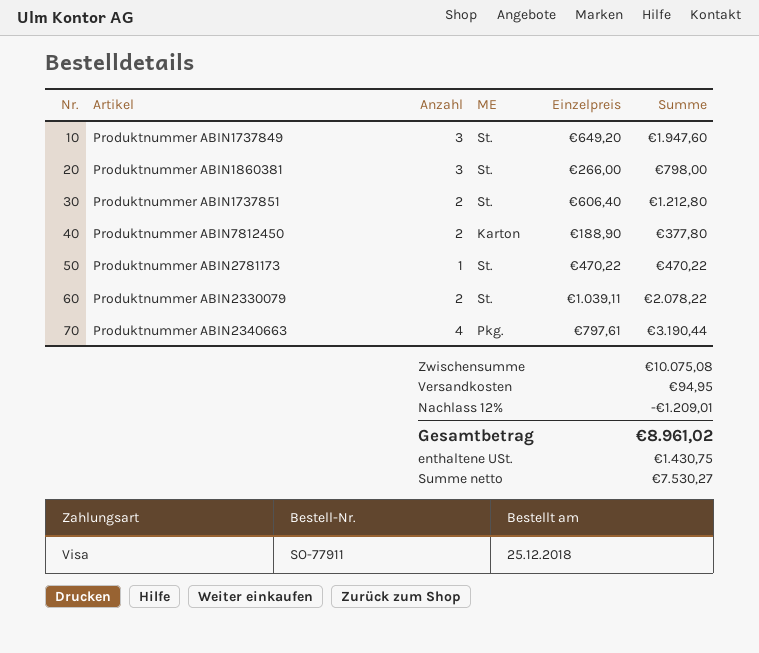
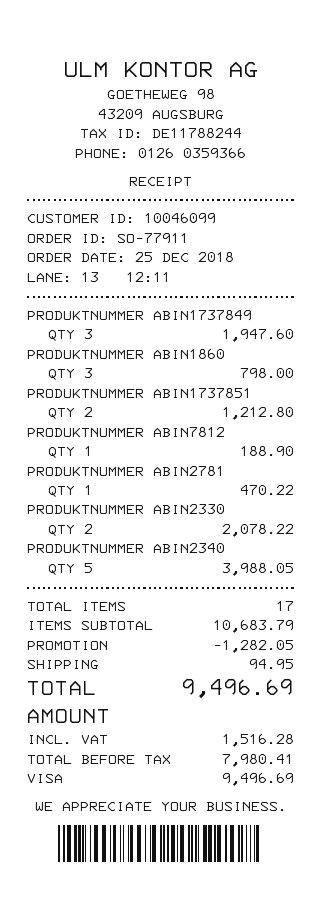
Produktnummer ABIN7812450: 2 for 377.80 -> 1 for 188.90
Produktnummer ABIN2340663: 4 for 3190.44 -> 5 for 3988.05
subtotal: 10075.08 -> 10683.79
discount: 1209.01 -> 1282.05
net: 7530.27 -> 7980.41
tax: 1430.75 -> 1516.28
total: 8961.02 -> 9496.69

